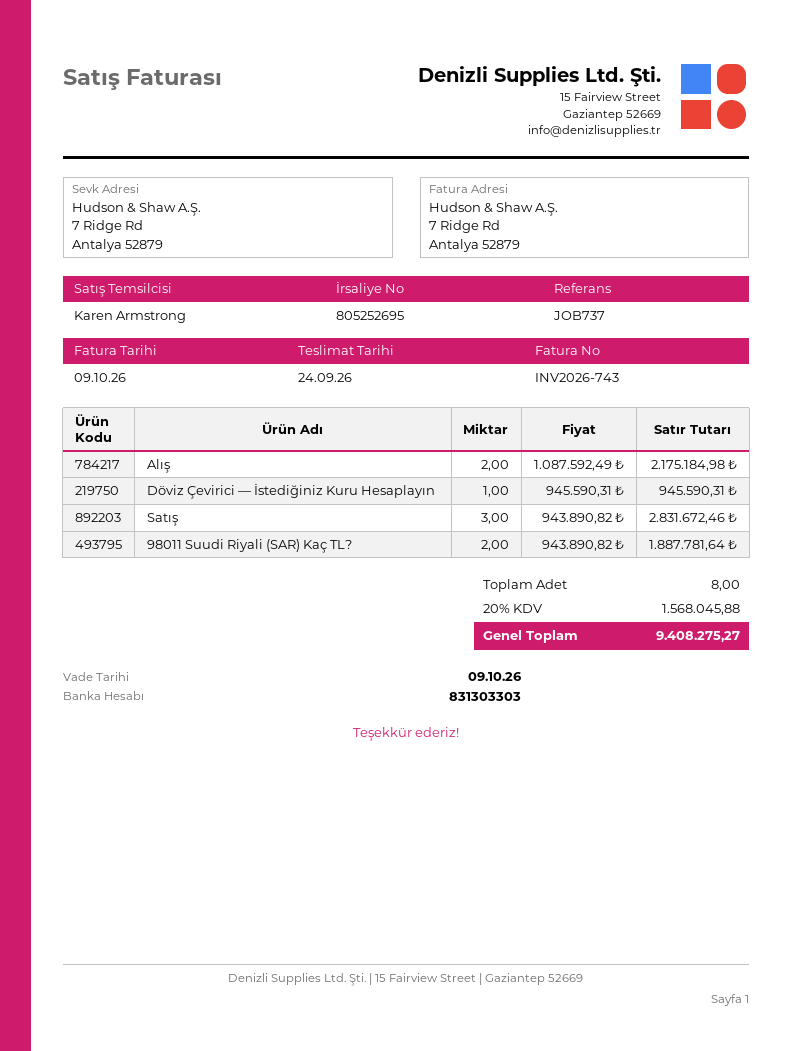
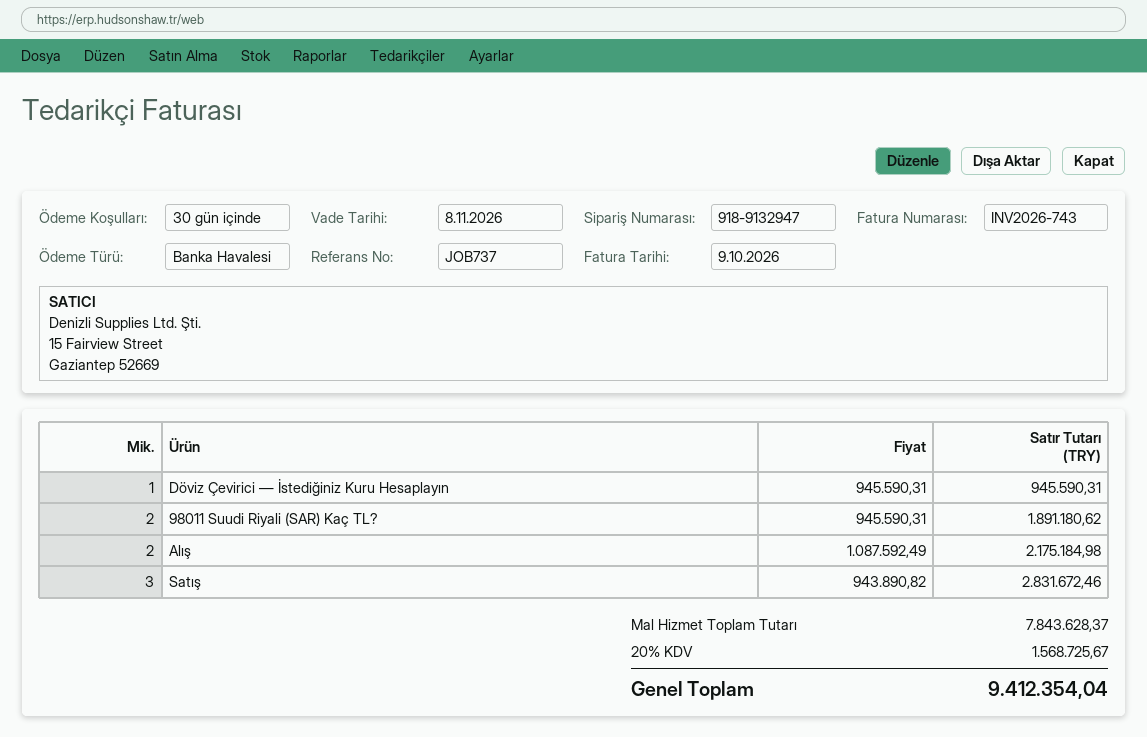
due date: 2026-10-09 -> 2026-11-08
98011 Suudi Riyali (SAR) Kaç TL?: 2 x 943890.82 = 1887781.64 -> 2 x 945590.31 = 1891180.62
tax: 20% = 1568045.88 -> 20% = 1568725.67
total: 9408275.27 -> 9412354.04

